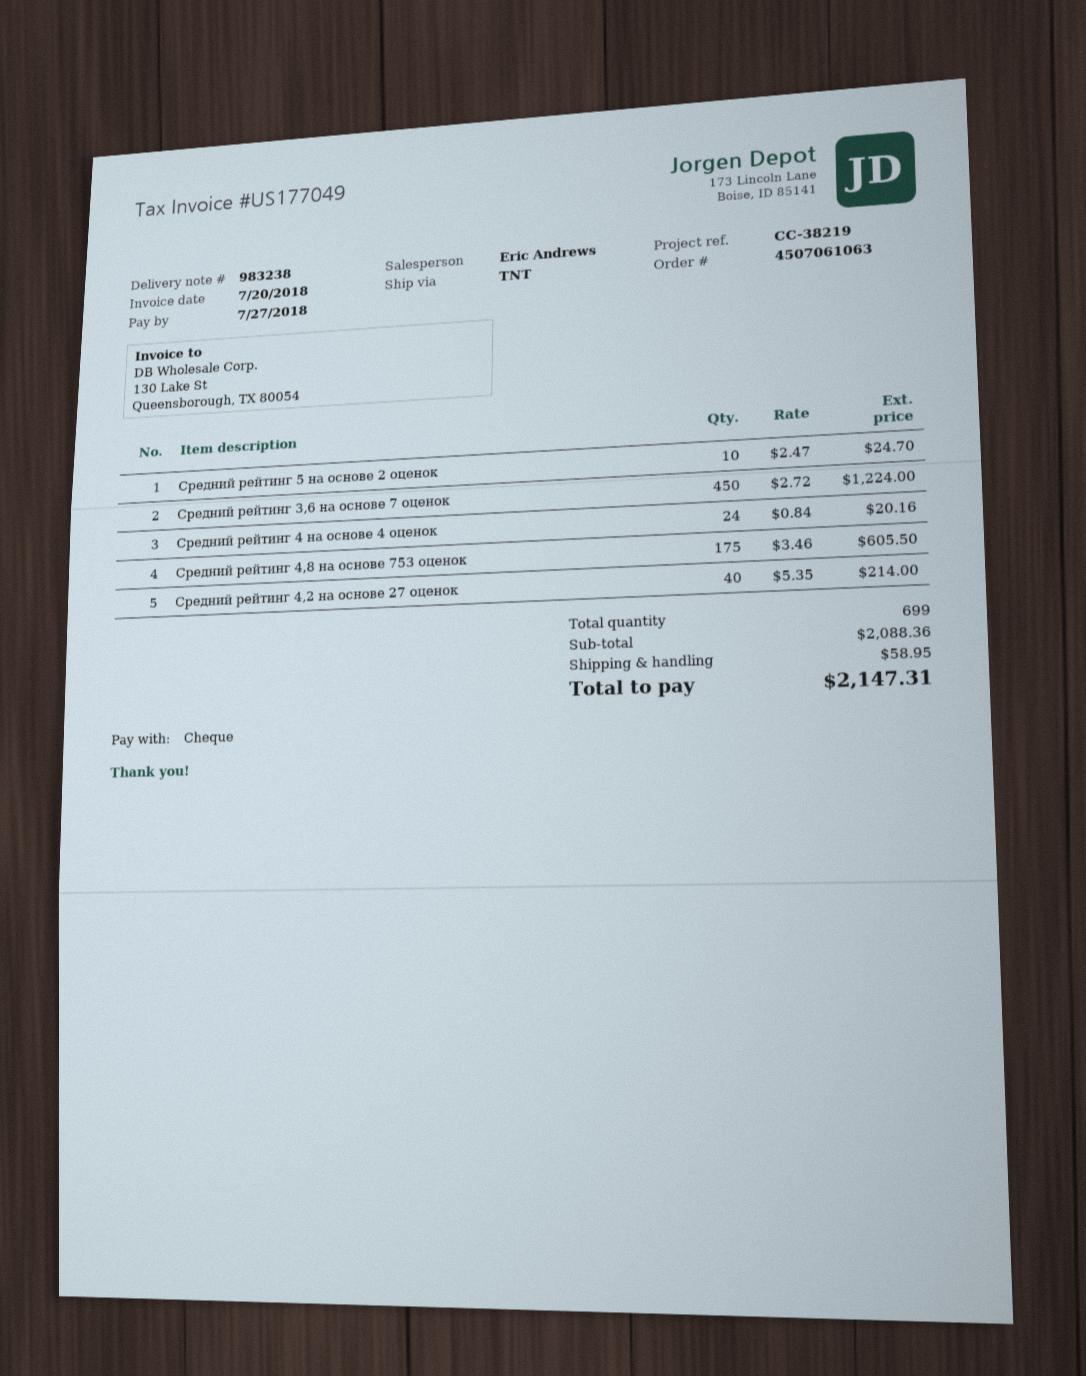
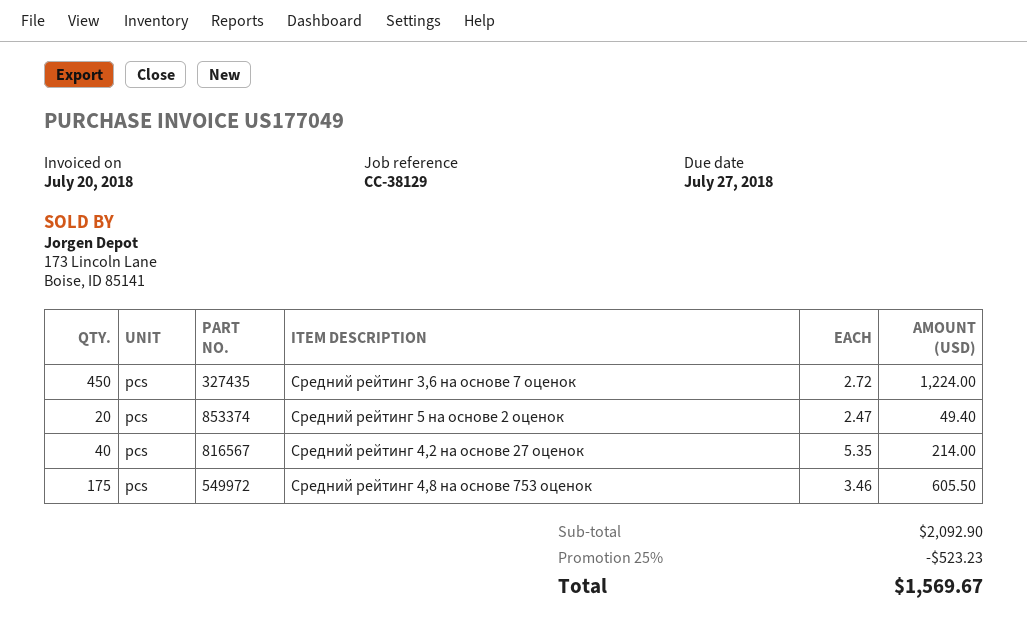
reference: CC-38219 -> CC-38129
Средний рейтинг 5 на основе 2 оценок: 10 x 2.47 = 24.70 -> 20 x 2.47 = 49.40
Средний рейтинг 4 на основе 4 оценок: 24 x 0.84 = 20.16 -> none
subtotal: 2088.36 -> 2092.90
discount: none -> 25% = 523.23
shipping: 58.95 -> none
total: 2147.31 -> 1569.67

